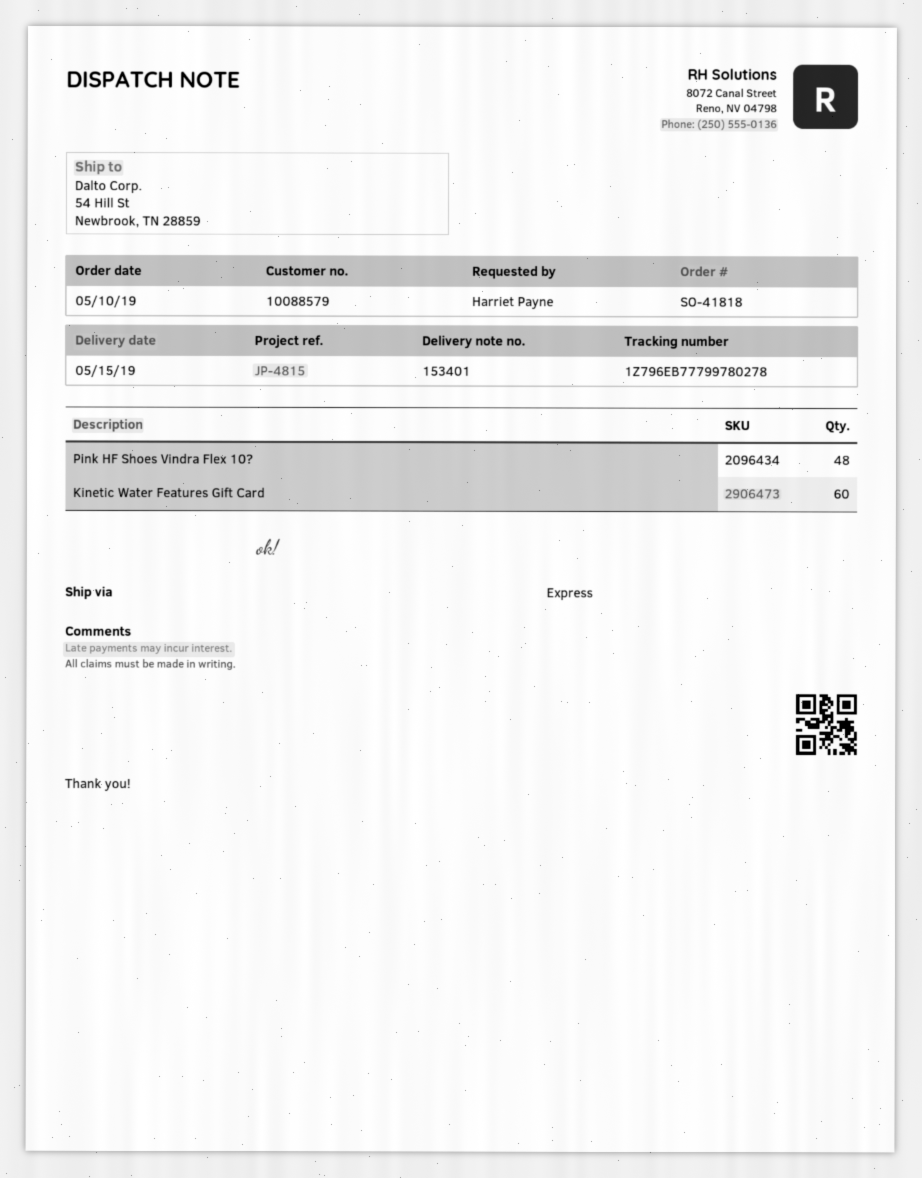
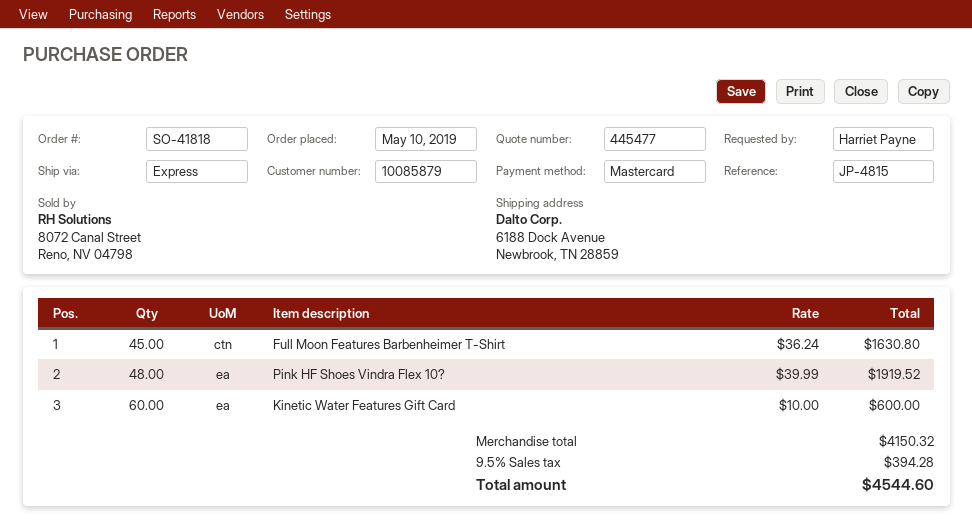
customer number: 10088579 -> 10085879
ship to: 54 Hill St, Newbrook, TN 28859 -> 6188 Dock Avenue, Newbrook, TN 28859
Full Moon Features Barbenheimer T-Shirt: none -> 45

